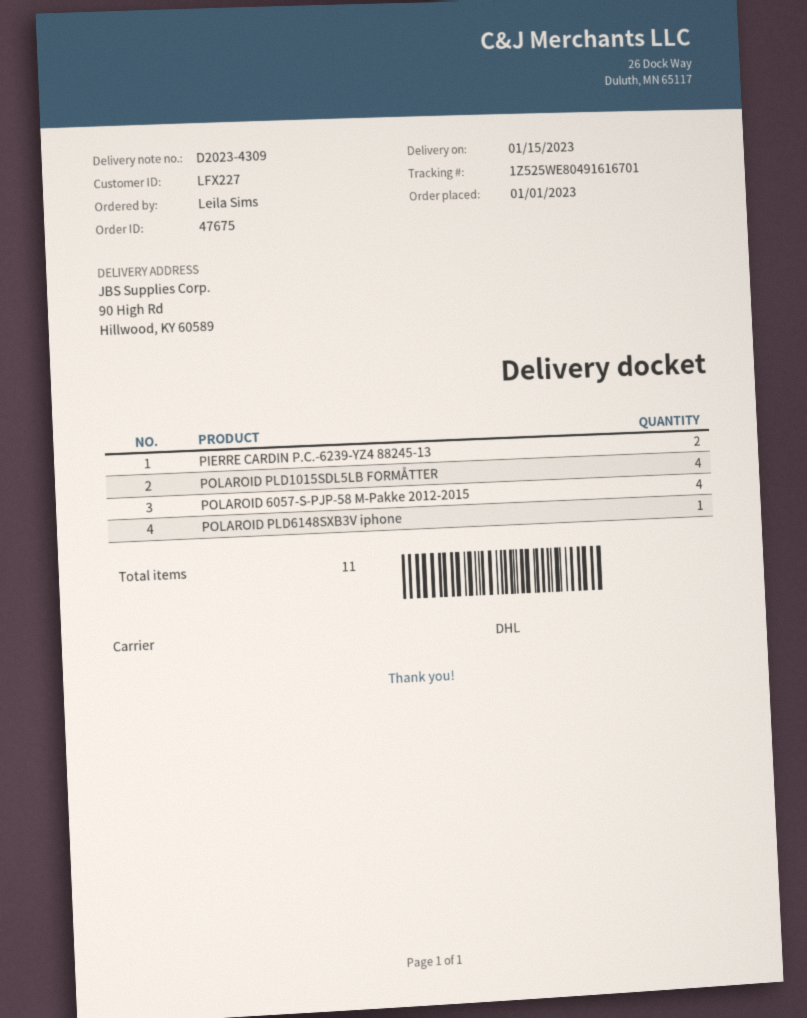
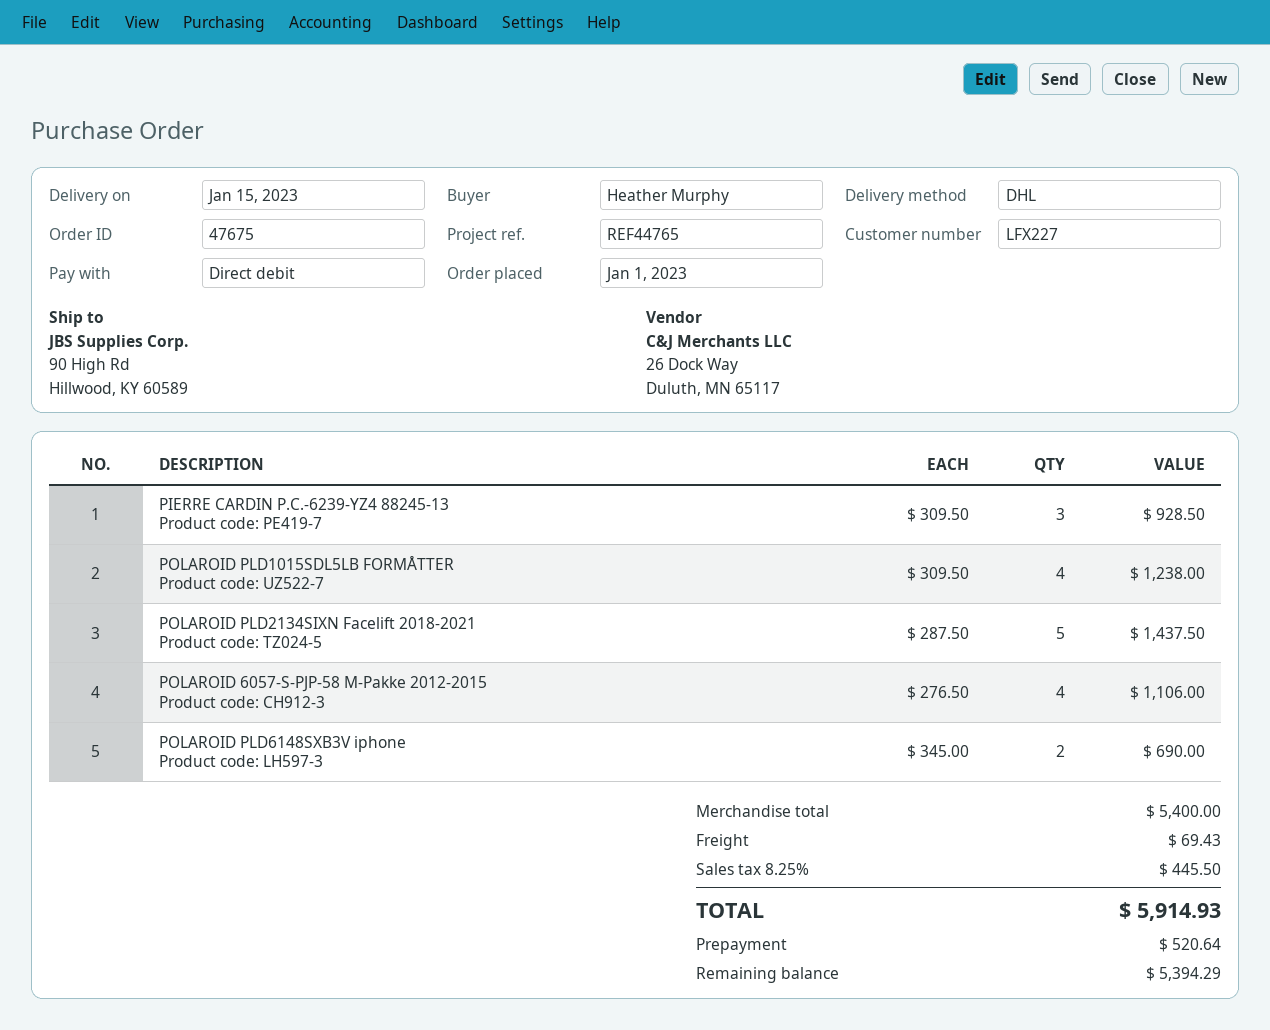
ordered by: Leila Sims -> Heather Murphy
PIERRE CARDIN P.C.-6239-YZ4 88245-13: 2 -> 3
POLAROID PLD6148SXB3V iphone: 1 -> 2
POLAROID PLD2134SIXN Facelift 2018-2021: none -> 5

